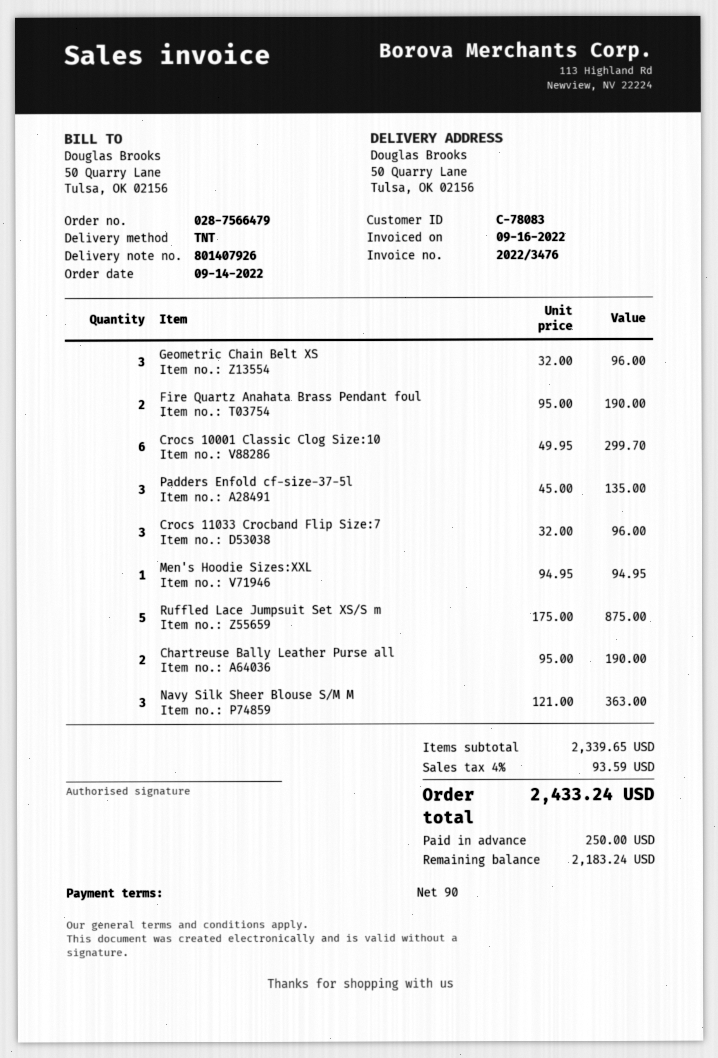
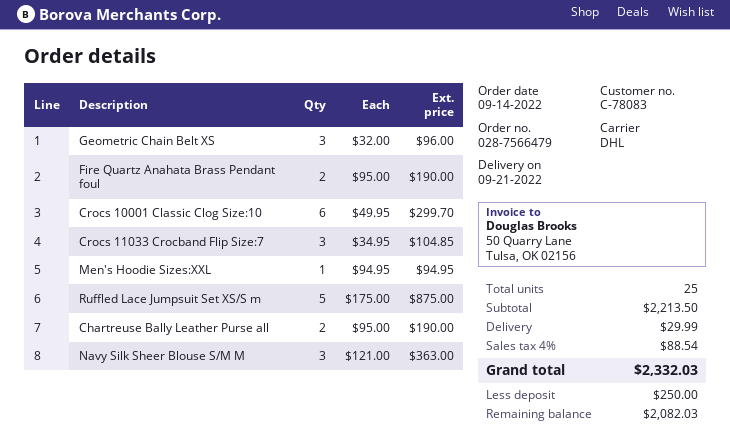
shipping method: TNT -> DHL
Padders Enfold cf-size-37-5l: 3 x 45.00 = 135.00 -> none
Crocs 11033 Crocband Flip Size:7: 3 x 32.00 = 96.00 -> 3 x 34.95 = 104.85
subtotal: 2339.65 -> 2213.50
shipping: none -> 29.99
tax: 4% = 93.59 -> 4% = 88.54
total: 2433.24 -> 2332.03
balance: 2183.24 -> 2082.03

